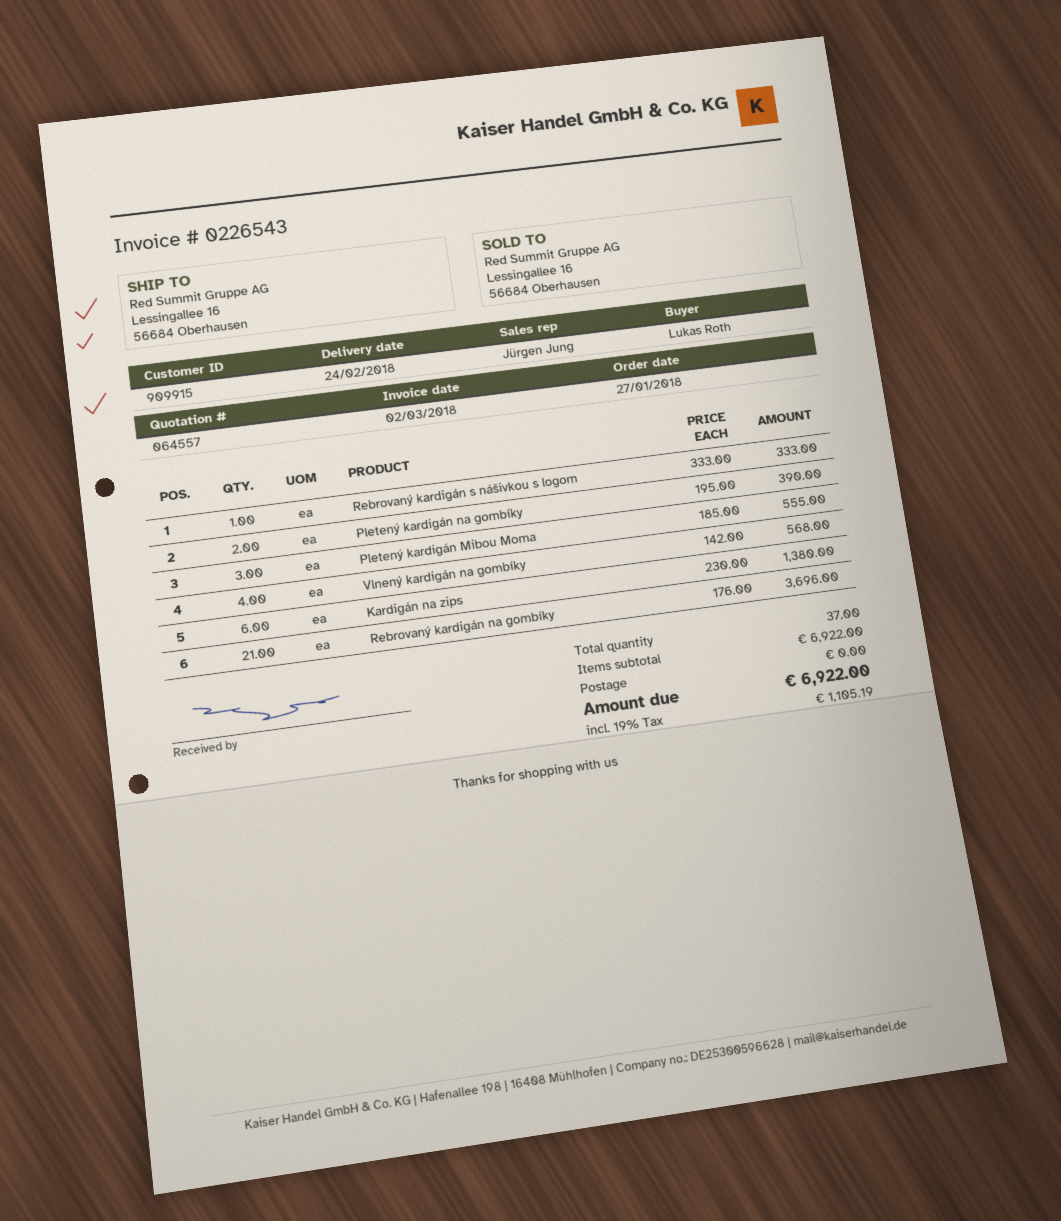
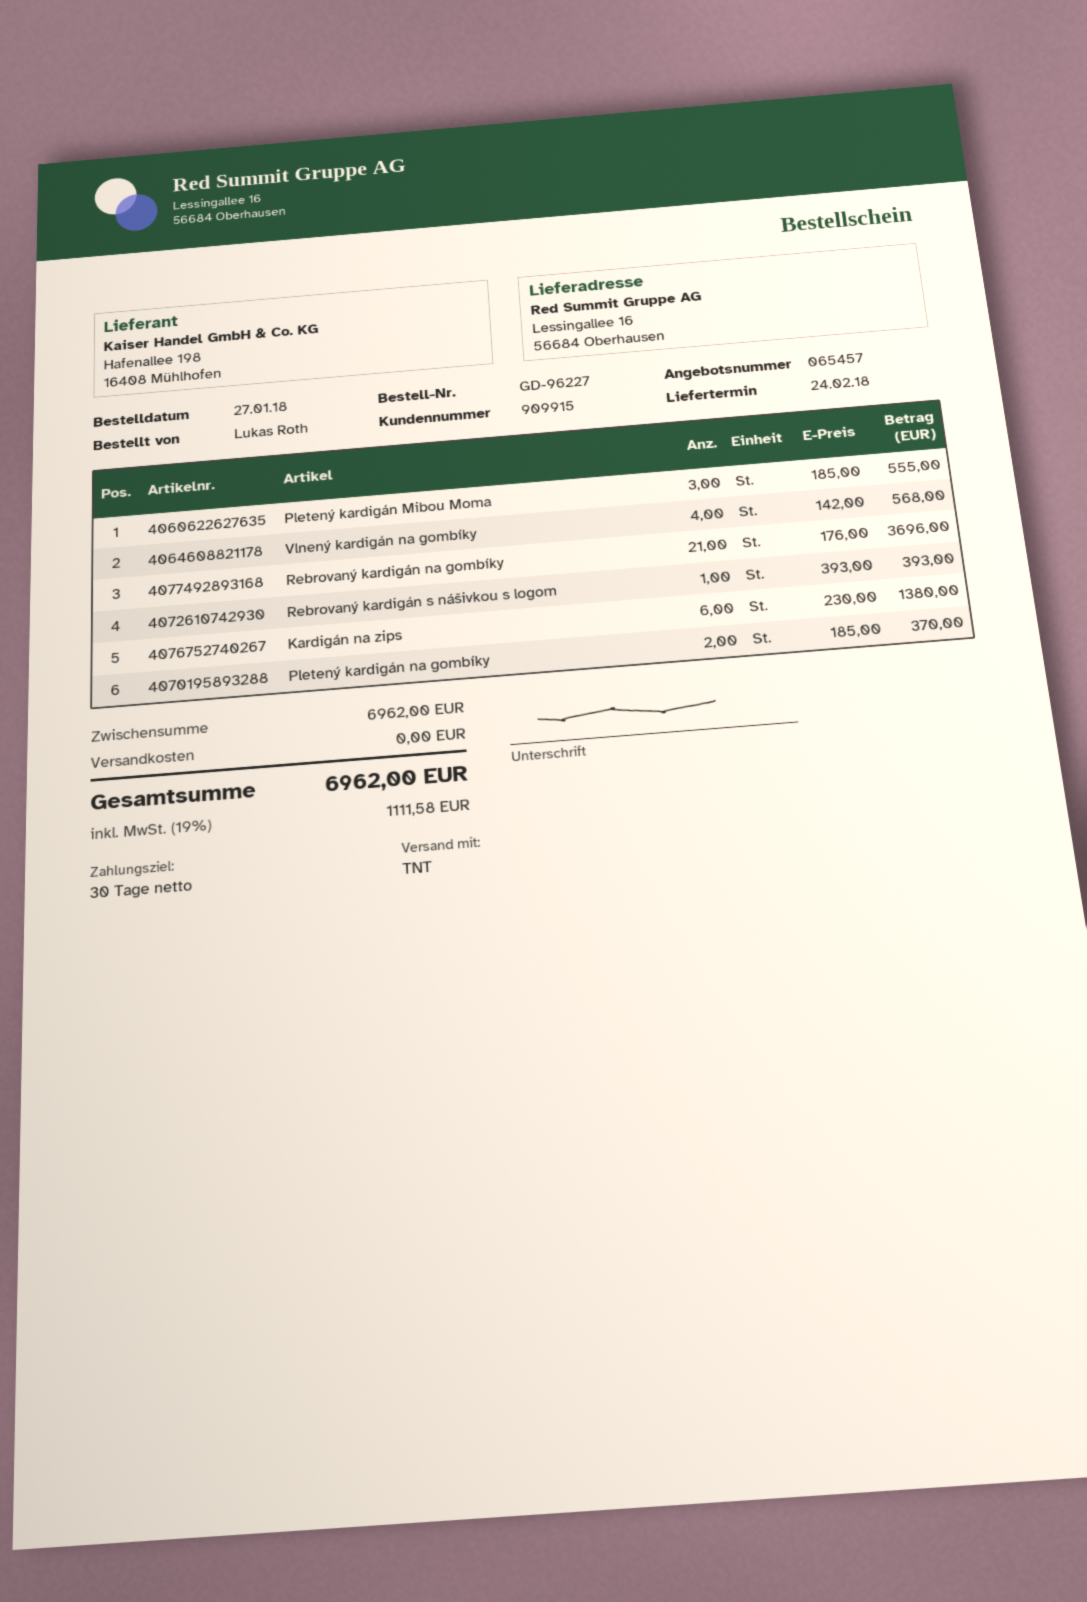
quote number: 064557 -> 065457
Rebrovaný kardigán s nášivkou s logom: 1 x 333.00 = 333.00 -> 1 x 393.00 = 393.00
Pletený kardigán na gombíky: 2 x 195.00 = 390.00 -> 2 x 185.00 = 370.00
subtotal: 6922.00 -> 6962.00
tax: 19% = 1105.19 -> 19% = 1111.58
total: 6922.00 -> 6962.00

